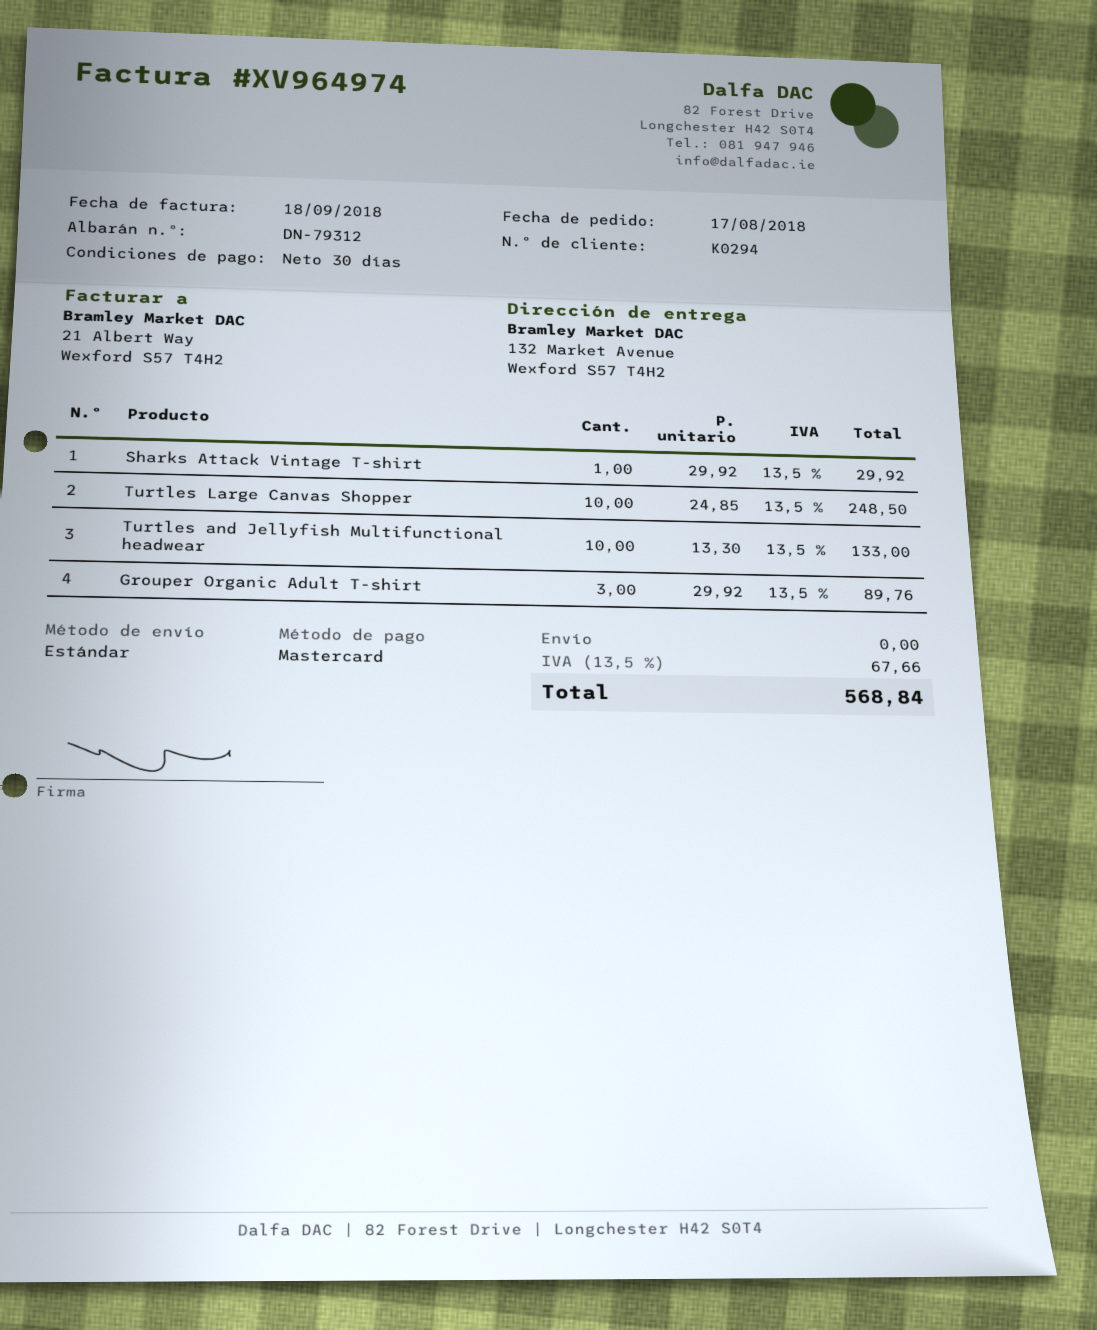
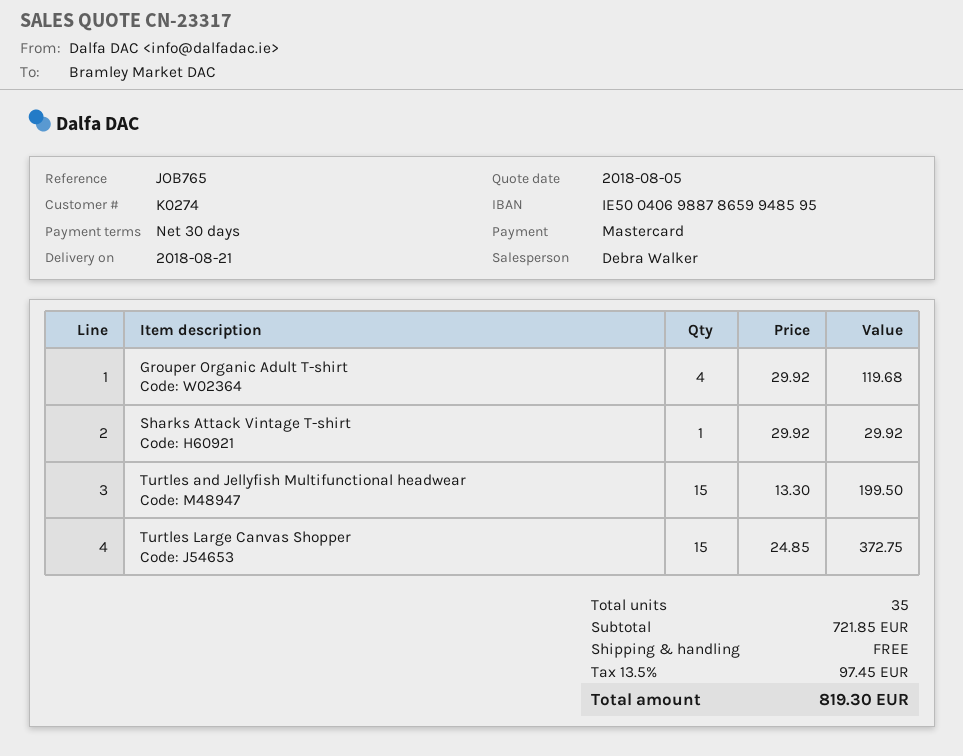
customer number: K0294 -> K0274
Turtles Large Canvas Shopper: 10 x 24.85 = 248.50 -> 15 x 24.85 = 372.75
Turtles and Jellyfish Multifunctional headwear: 10 x 13.30 = 133.00 -> 15 x 13.30 = 199.50
Grouper Organic Adult T-shirt: 3 x 29.92 = 89.76 -> 4 x 29.92 = 119.68
tax: 13.5% = 67.66 -> 13.5% = 97.45
total: 568.84 -> 819.30

